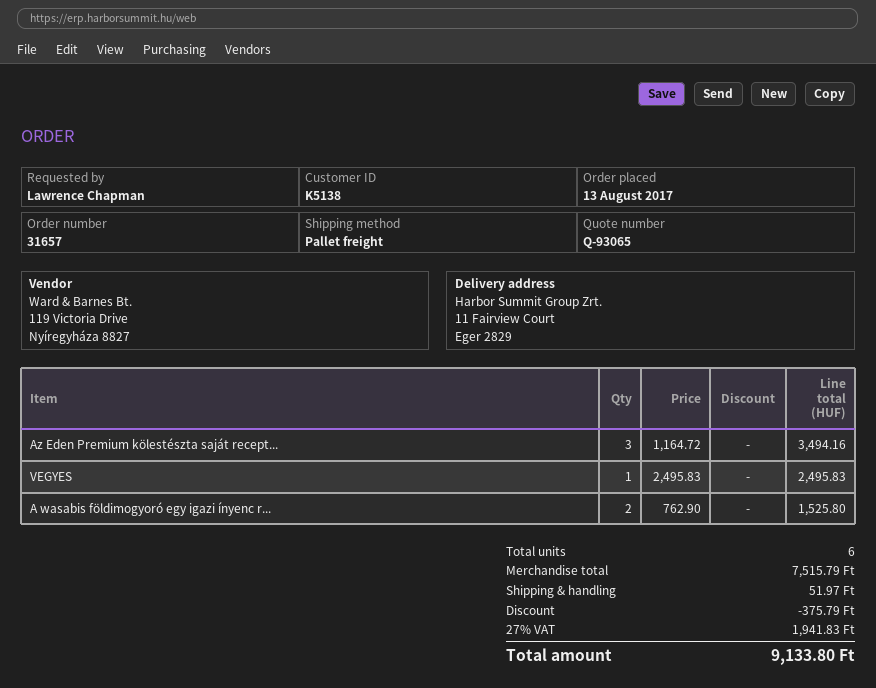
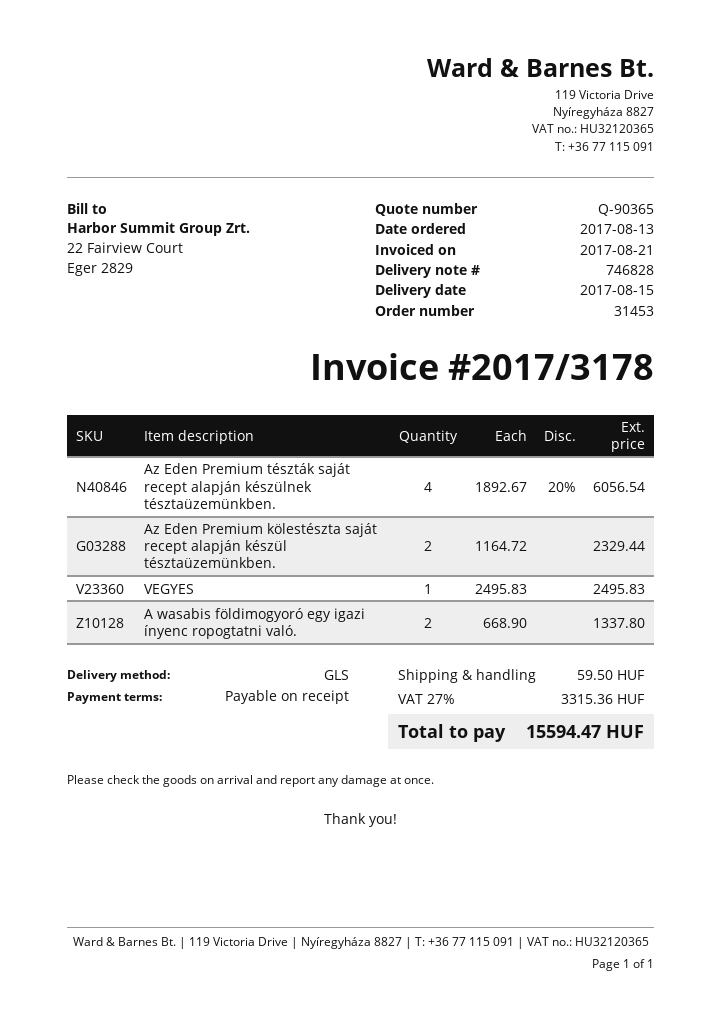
quote number: Q-93065 -> Q-90365
order number: 31657 -> 31453
shipping method: pallet freight -> GLS
Az Eden Premium kölestészta saját recept...: 3 x 1164.72 = 3494.16 -> 2 x 1164.72 = 2329.44
A wasabis földimogyoró egy igazi ínyenc r...: 2 x 762.90 = 1525.80 -> 2 x 668.90 = 1337.80
Az Eden Premium tészták saját recept alapján készülnek tésztaüzemünkben.: none -> 4 x 1892.67 - 20% = 6056.54
discount: 375.79 -> none
shipping: 51.97 -> 59.50
tax: 27% = 1941.83 -> 27% = 3315.36
total: 9133.80 -> 15594.47

